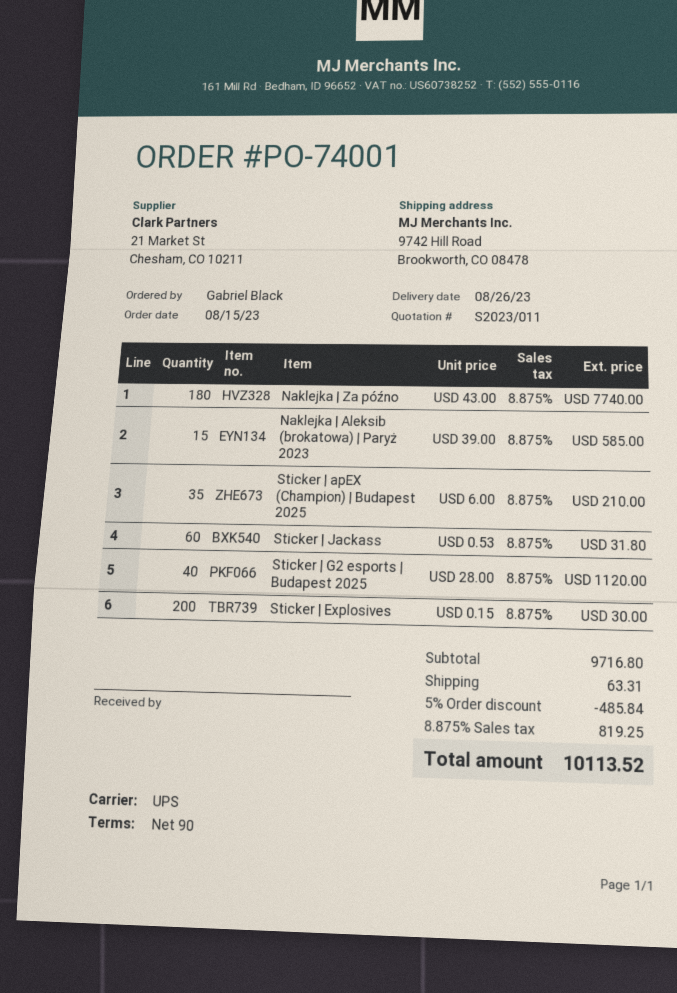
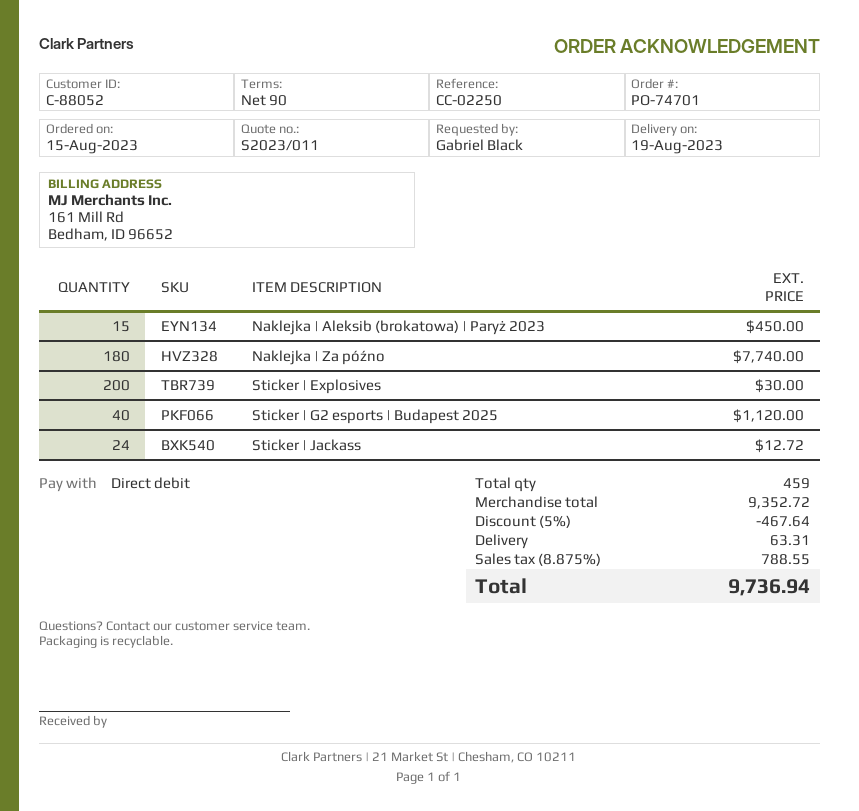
order number: PO-74001 -> PO-74701
delivery date: 2023-08-26 -> 2023-08-19
Naklejka | Aleksib (brokatowa) | Paryż 2023: 15 for 585.00 -> 15 for 450.00
Sticker | apEX (Champion) | Budapest 2025: 35 for 210.00 -> none
Sticker | Jackass: 60 for 31.80 -> 24 for 12.72
subtotal: 9716.80 -> 9352.72
discount: 5% = 485.84 -> 5% = 467.64
tax: 8.875% = 819.25 -> 8.875% = 788.55
total: 10113.52 -> 9736.94

